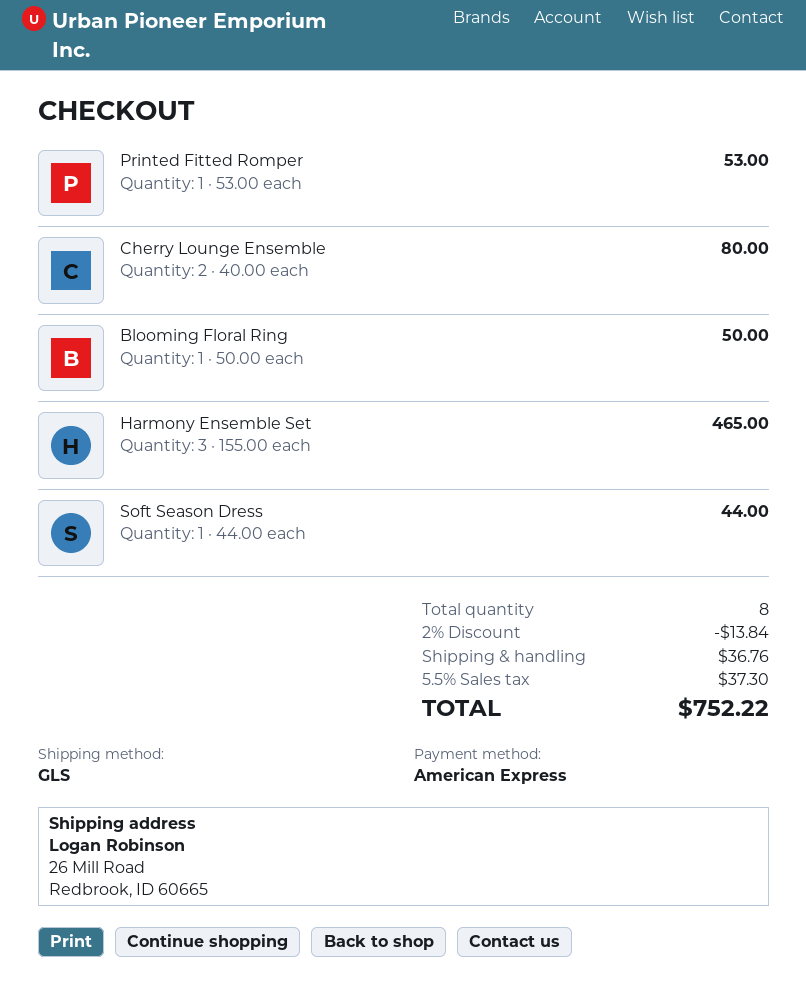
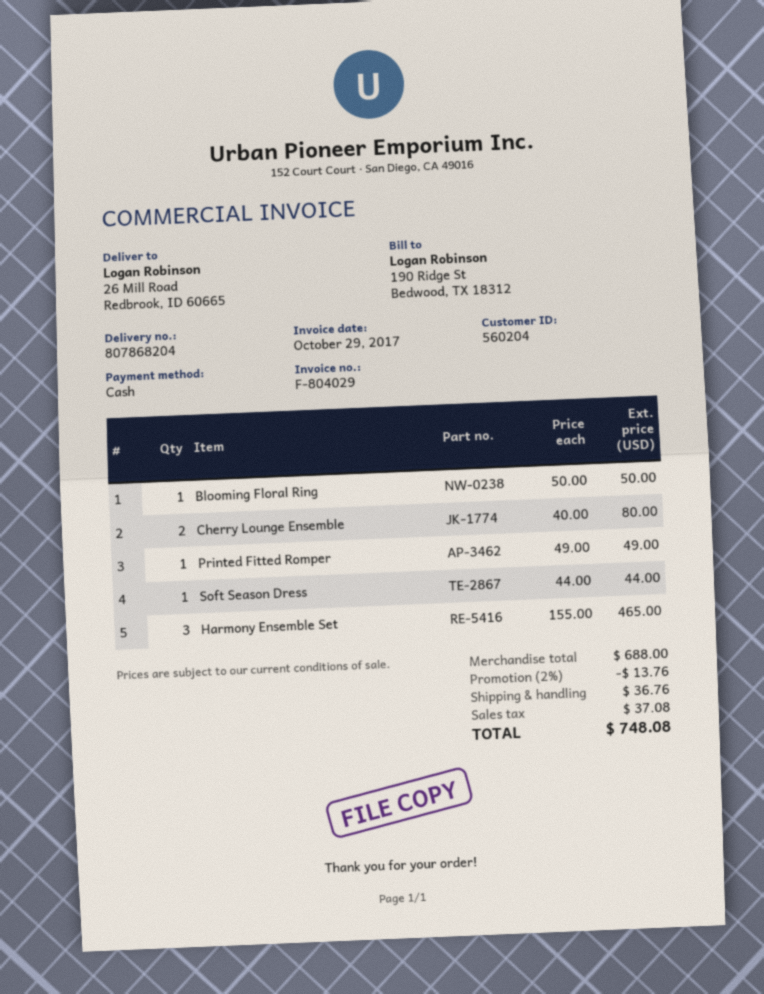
payment method: American Express -> cash
Printed Fitted Romper: 1 x 53.00 = 53.00 -> 1 x 49.00 = 49.00
discount: 2% = 13.84 -> 2% = 13.76
tax: 37.30 -> 37.08
total: 752.22 -> 748.08

